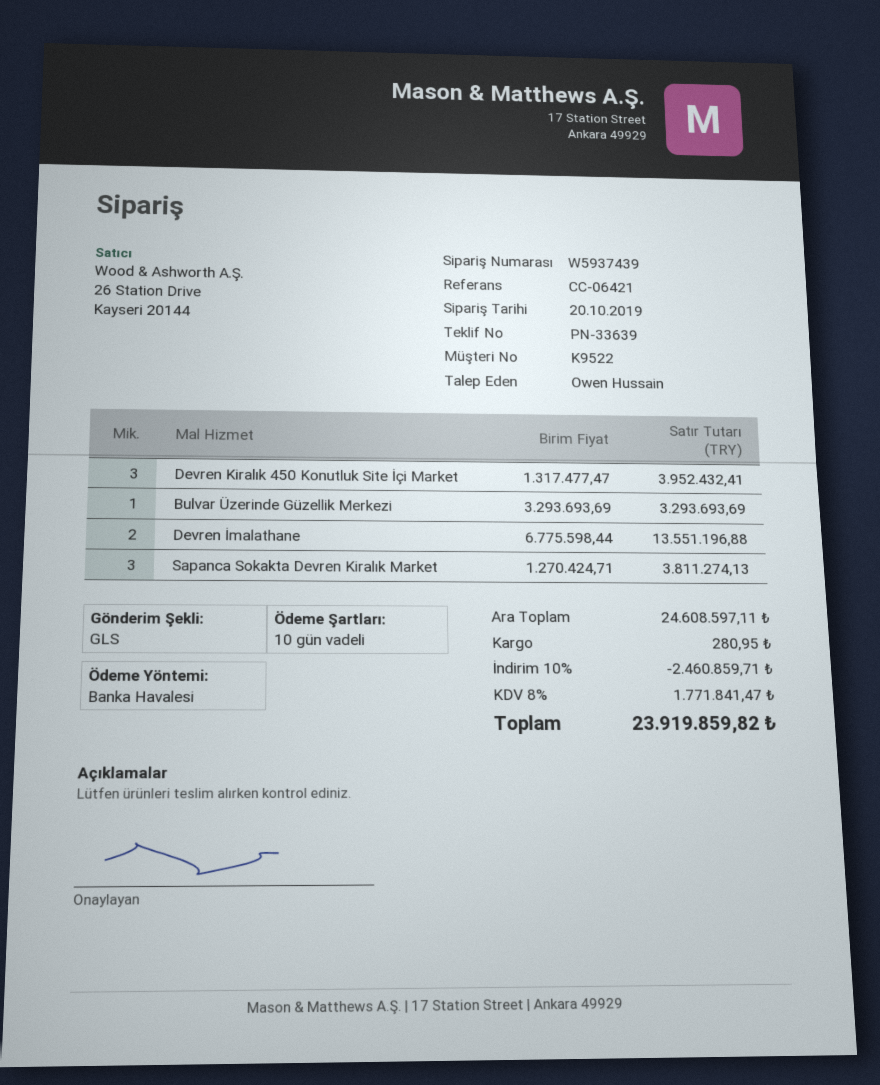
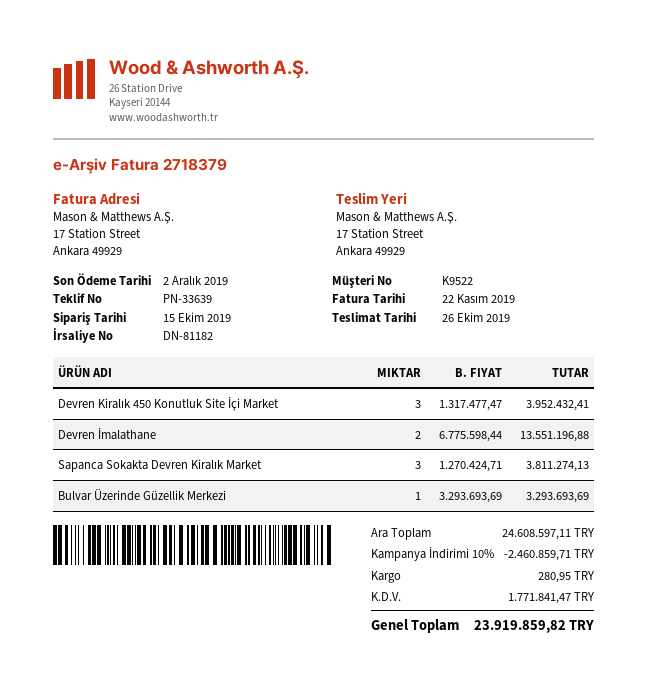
order date: 2019-10-20 -> 2019-10-15

